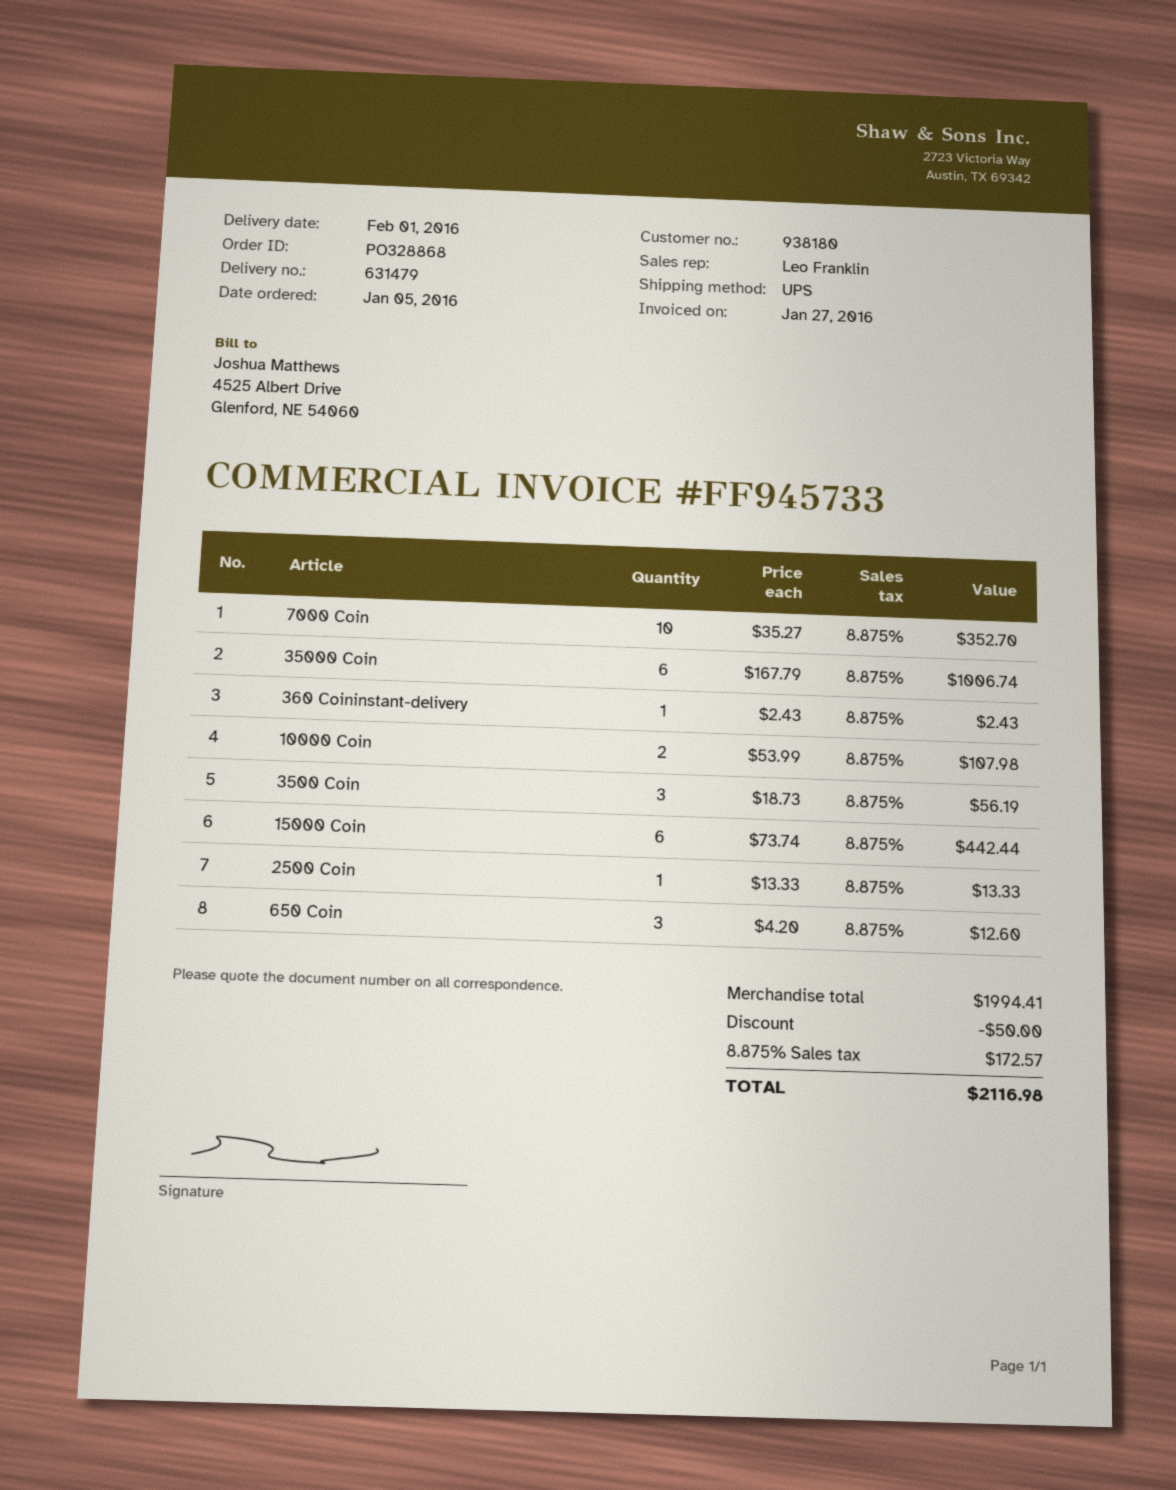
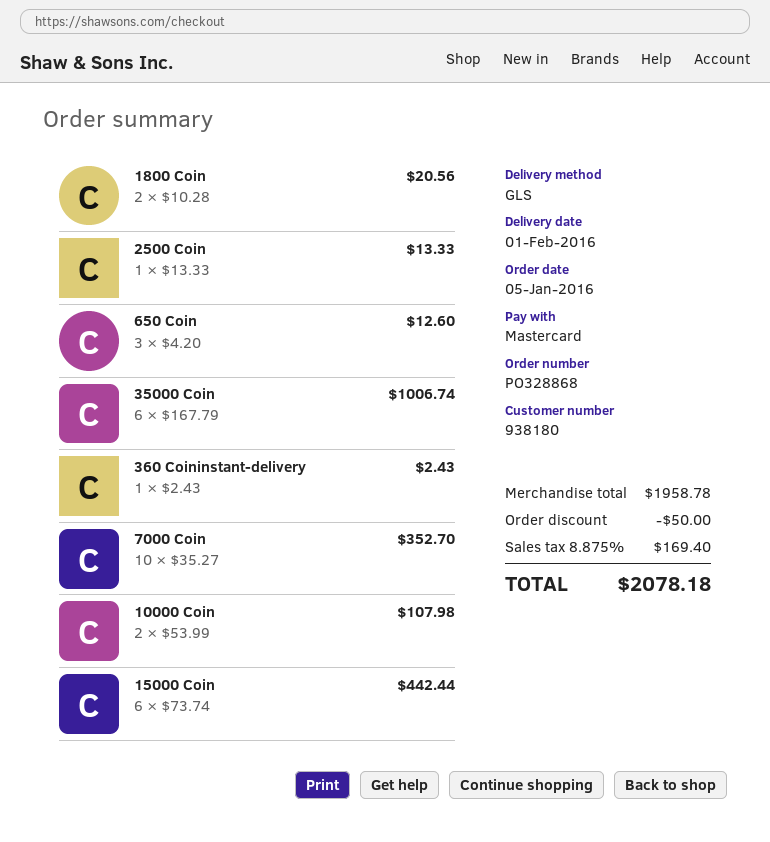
shipping method: UPS -> GLS
3500 Coin: 3 x 18.73 = 56.19 -> none
1800 Coin: none -> 2 x 10.28 = 20.56
subtotal: 1994.41 -> 1958.78
tax: 8.875% = 172.57 -> 8.875% = 169.40
total: 2116.98 -> 2078.18

